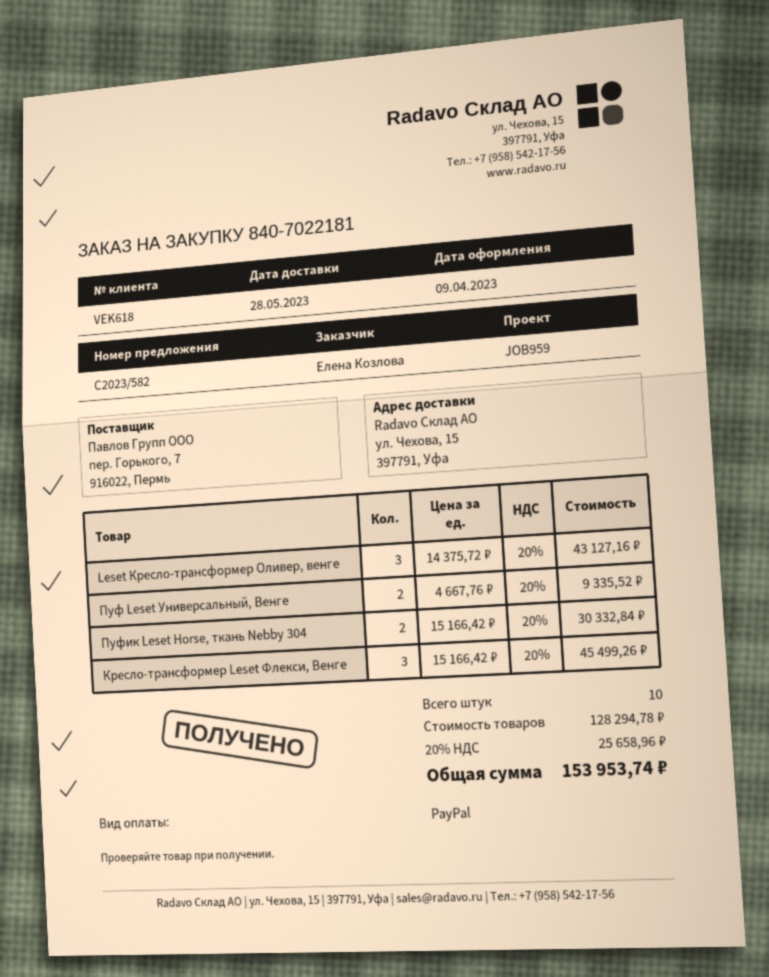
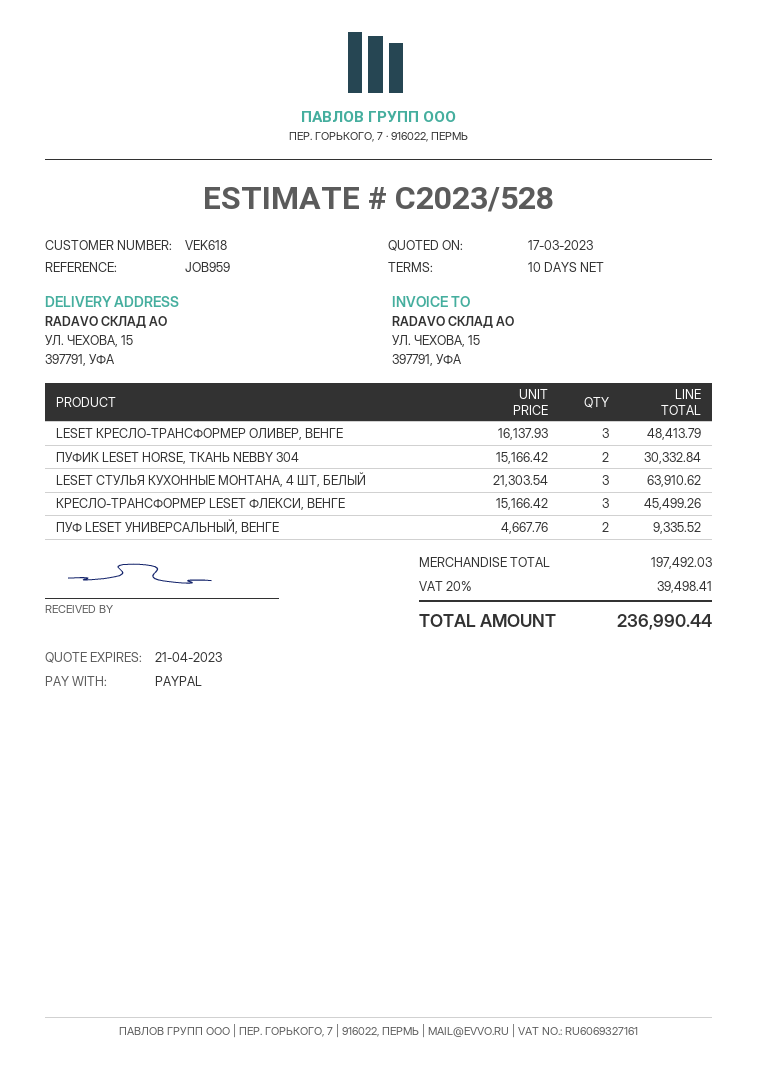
quote number: C2023/582 -> C2023/528
Leset Кресло-трансформер Оливер, венге: 3 x 14375.72 = 43127.16 -> 3 x 16137.93 = 48413.79
LESET СТУЛЬЯ КУХОННЫЕ МОНТАНА, 4 ШТ, БЕЛЫЙ: none -> 3 x 21303.54 = 63910.62
subtotal: 128294.78 -> 197492.03
tax: 20% = 25658.96 -> 20% = 39498.41
total: 153953.74 -> 236990.44

